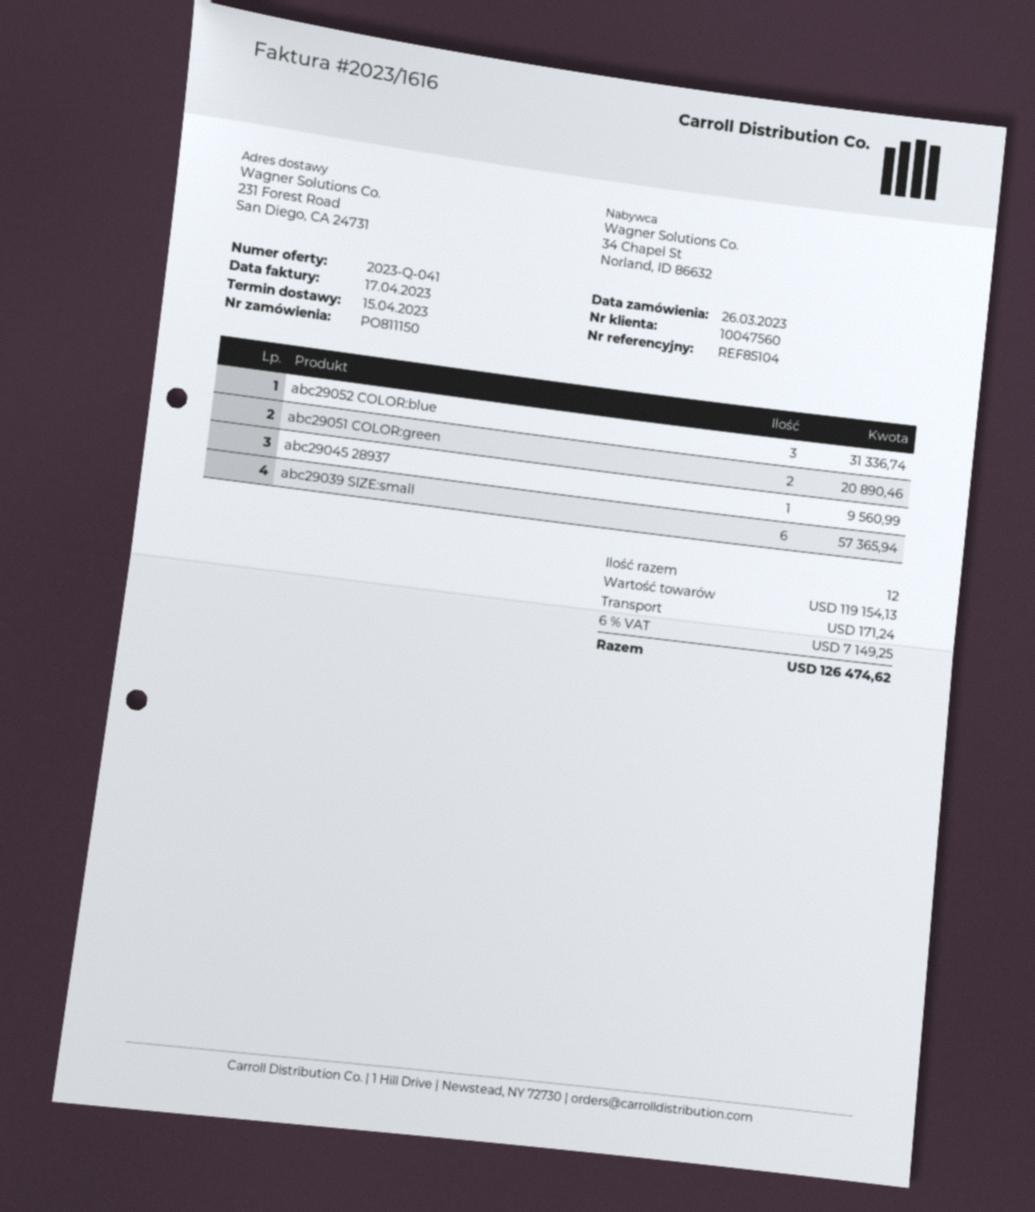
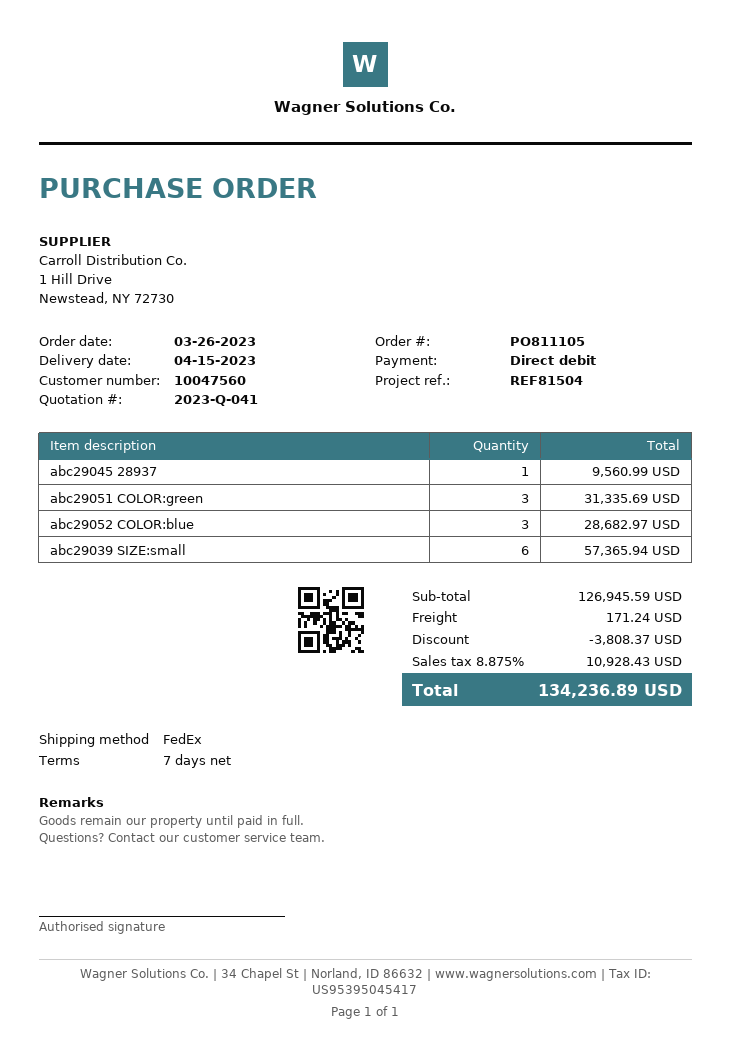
order number: PO811150 -> PO811105
reference: REF85104 -> REF81504
abc29052 COLOR:blue: 3 for 31336.74 -> 3 for 28682.97
abc29051 COLOR:green: 2 for 20890.46 -> 3 for 31335.69
subtotal: 119154.13 -> 126945.59
discount: none -> 3808.37
tax: 6% = 7149.25 -> 8.875% = 10928.43
total: 126474.62 -> 134236.89

